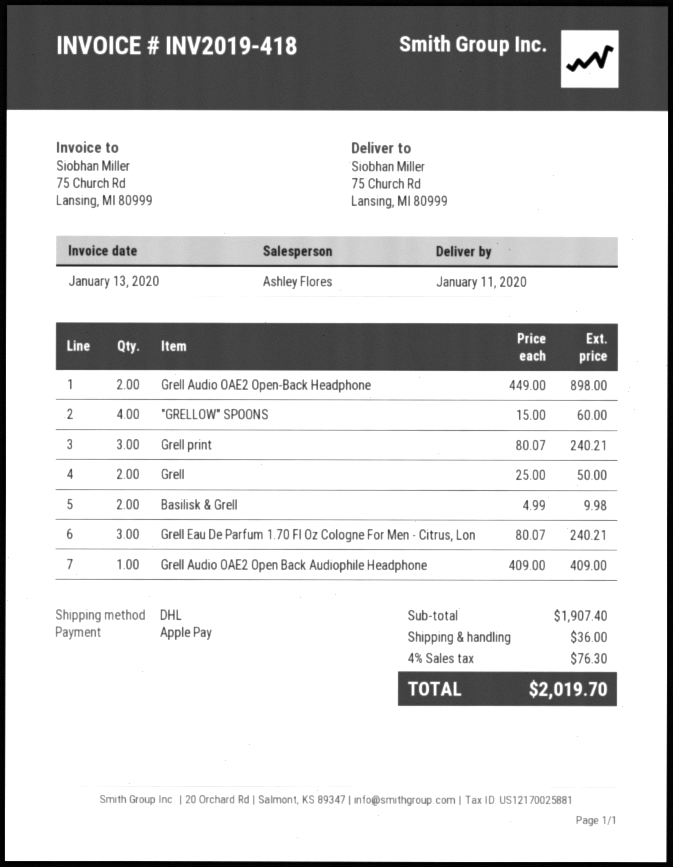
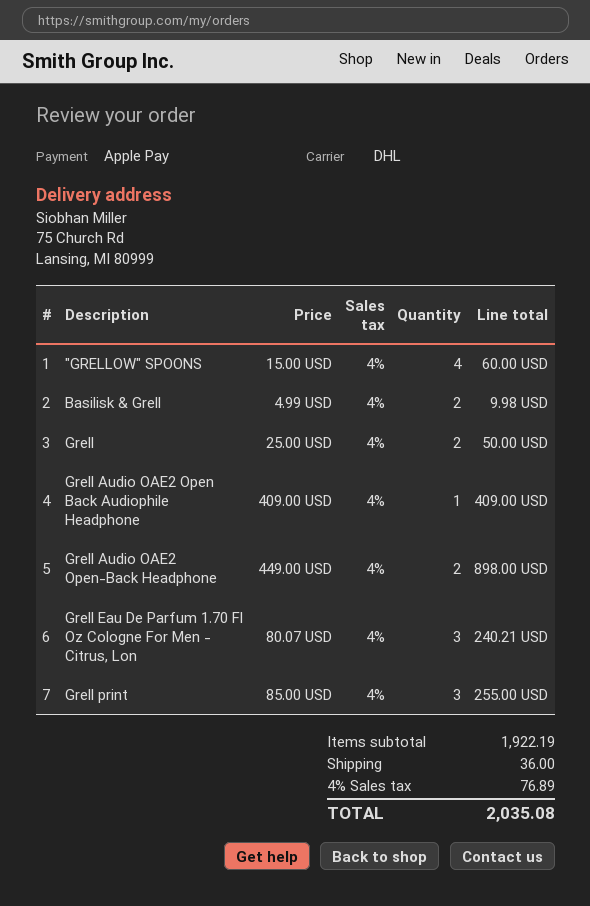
Grell print: 3 x 80.07 = 240.21 -> 3 x 85.00 = 255.00
subtotal: 1907.40 -> 1922.19
tax: 4% = 76.30 -> 4% = 76.89
total: 2019.70 -> 2035.08

